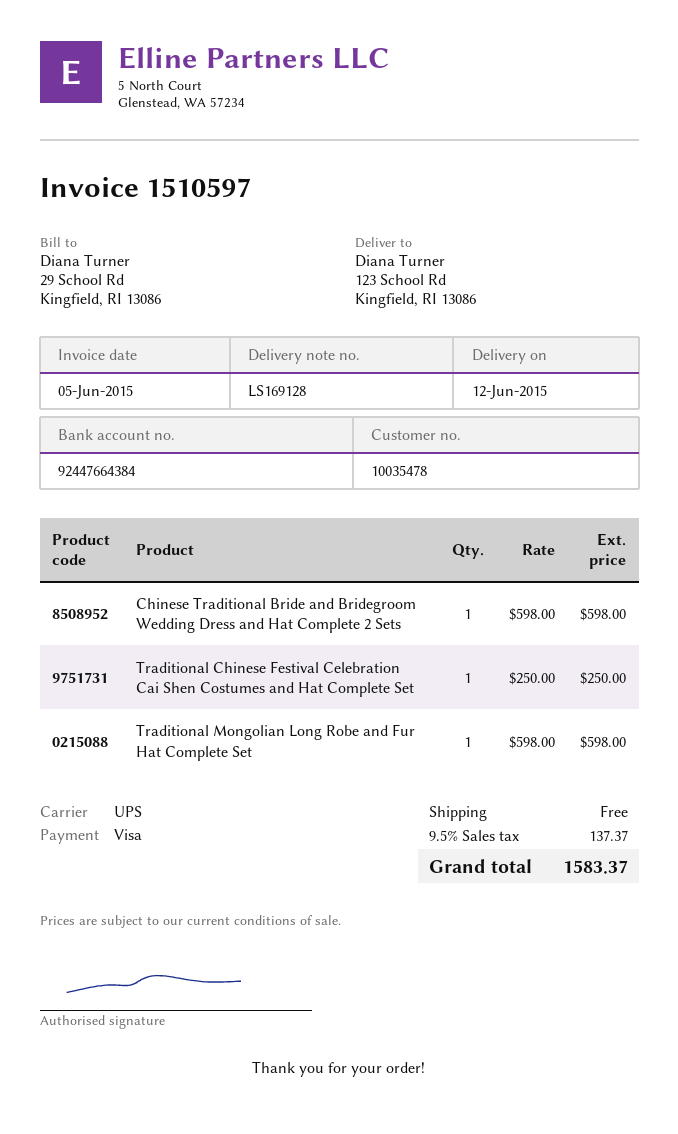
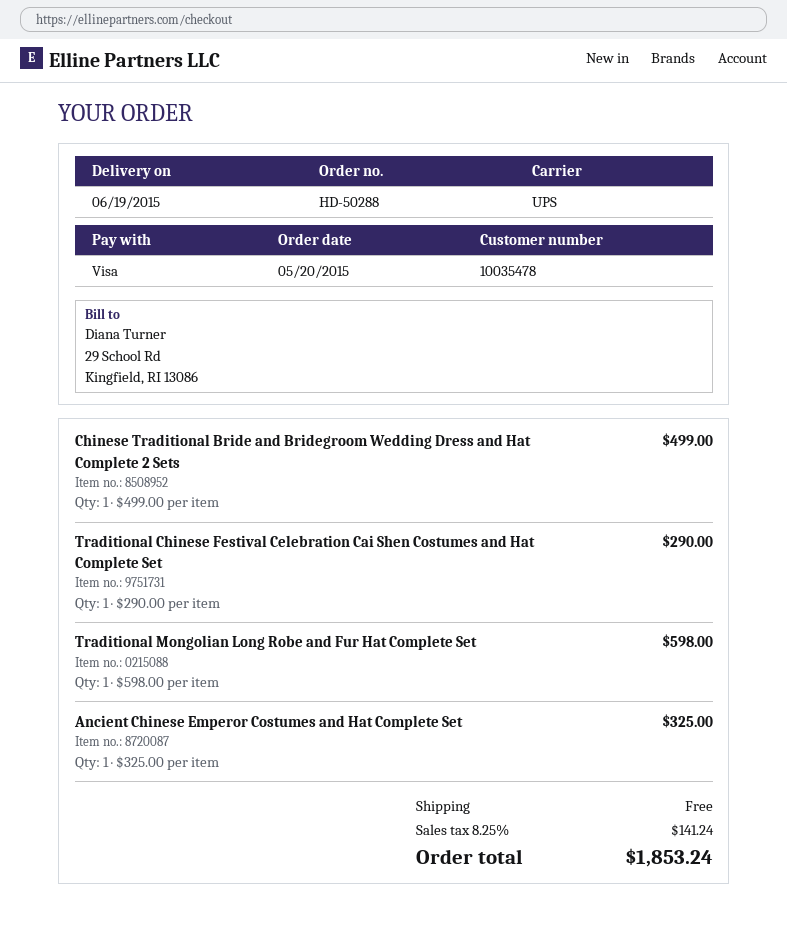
delivery date: 2015-06-12 -> 2015-06-19
Chinese Traditional Bride and Bridegroom Wedding Dress and Hat Complete 2 Sets: 1 x 598.00 = 598.00 -> 1 x 499.00 = 499.00
Traditional Chinese Festival Celebration Cai Shen Costumes and Hat Complete Set: 1 x 250.00 = 250.00 -> 1 x 290.00 = 290.00
Ancient Chinese Emperor Costumes and Hat Complete Set: none -> 1 x 325.00 = 325.00
tax: 9.5% = 137.37 -> 8.25% = 141.24
total: 1583.37 -> 1853.24

